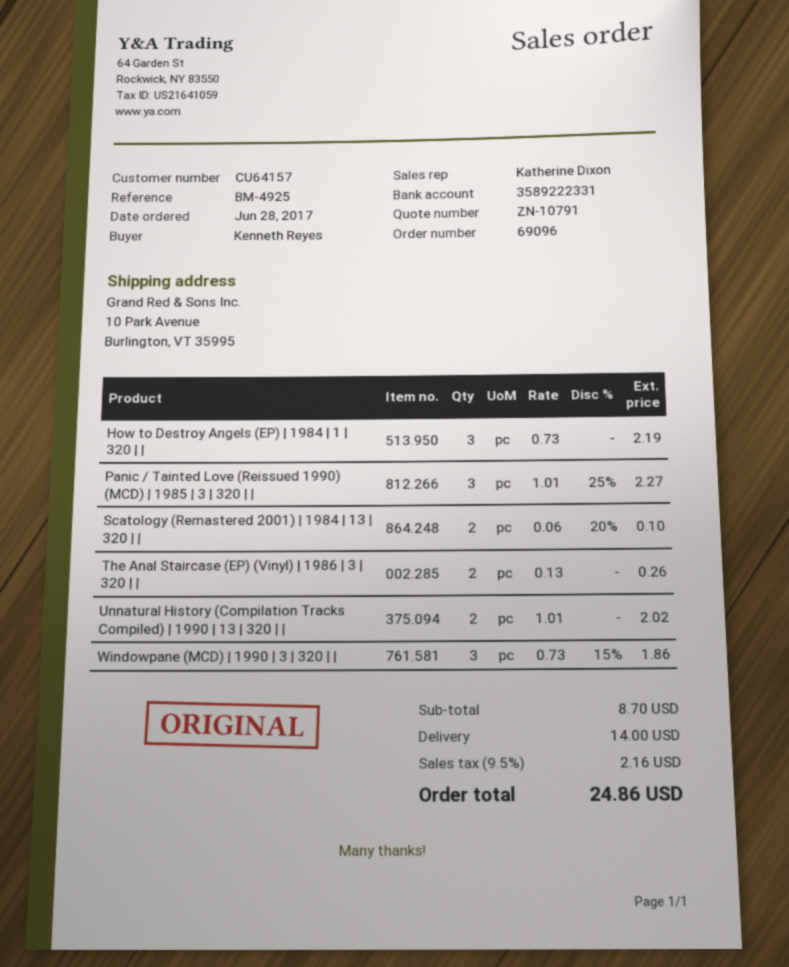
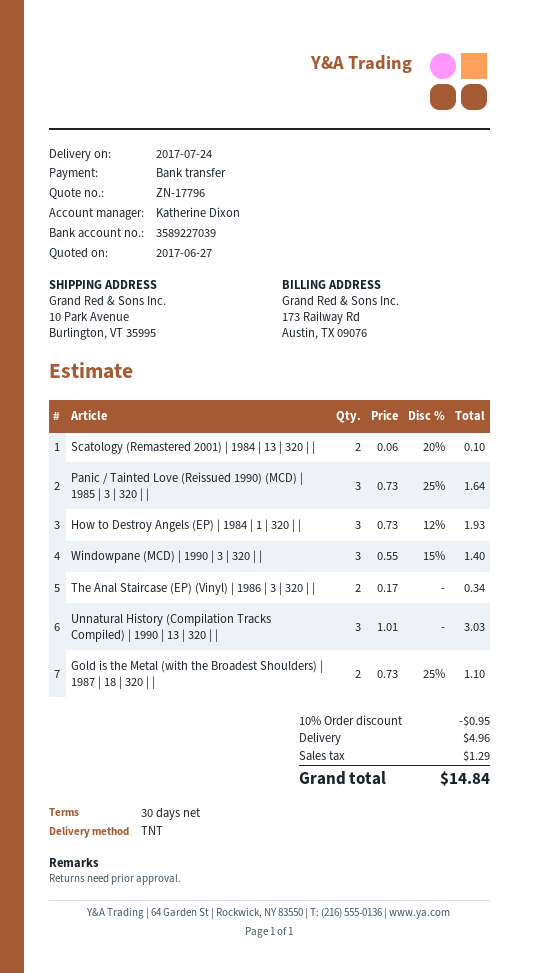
quote number: ZN-10791 -> ZN-17796
bank account: 3589222331 -> 3589227039
How to Destroy Angels (EP) | 1984 | 1 | 320 | |: 3 x 0.73 = 2.19 -> 3 x 0.73 - 12% = 1.93
Panic / Tainted Love (Reissued 1990) (MCD) | 1985 | 3 | 320 | |: 3 x 1.01 - 25% = 2.27 -> 3 x 0.73 - 25% = 1.64
The Anal Staircase (EP) (Vinyl) | 1986 | 3 | 320 | |: 2 x 0.13 = 0.26 -> 2 x 0.17 = 0.34
Unnatural History (Compilation Tracks Compiled) | 1990 | 13 | 320 | |: 2 x 1.01 = 2.02 -> 3 x 1.01 = 3.03
Windowpane (MCD) | 1990 | 3 | 320 | |: 3 x 0.73 - 15% = 1.86 -> 3 x 0.55 - 15% = 1.40
Gold is the Metal (with the Broadest Shoulders) | 1987 | 18 | 320 | |: none -> 2 x 0.73 - 25% = 1.10
discount: none -> 10% = 0.95
shipping: 14.00 -> 4.96
tax: 2.16 -> 1.29
total: 24.86 -> 14.84

